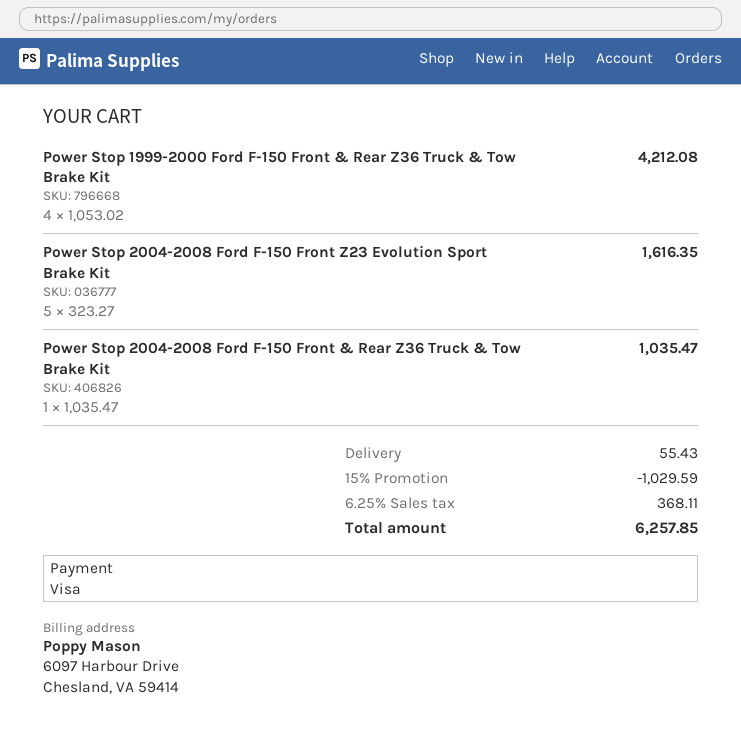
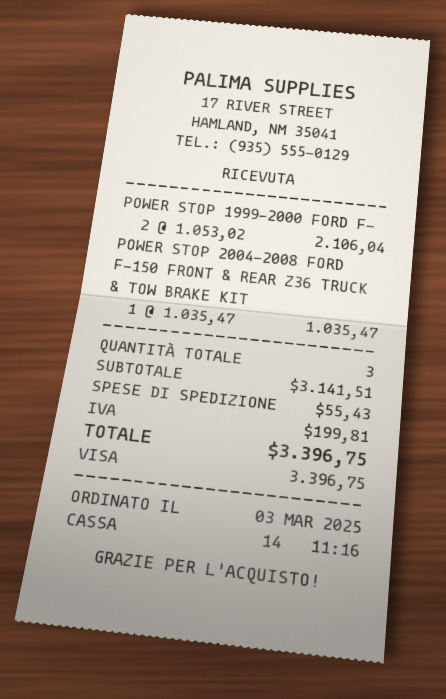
Power Stop 1999-2000 Ford F-150 Front & Rear Z36 Truck & Tow Brake Kit: 4 x 1053.02 = 4212.08 -> 2 x 1053.02 = 2106.04
Power Stop 2004-2008 Ford F-150 Front Z23 Evolution Sport Brake Kit: 5 x 323.27 = 1616.35 -> none
discount: 15% = 1029.59 -> none
tax: 368.11 -> 199.81
total: 6257.85 -> 3396.75

